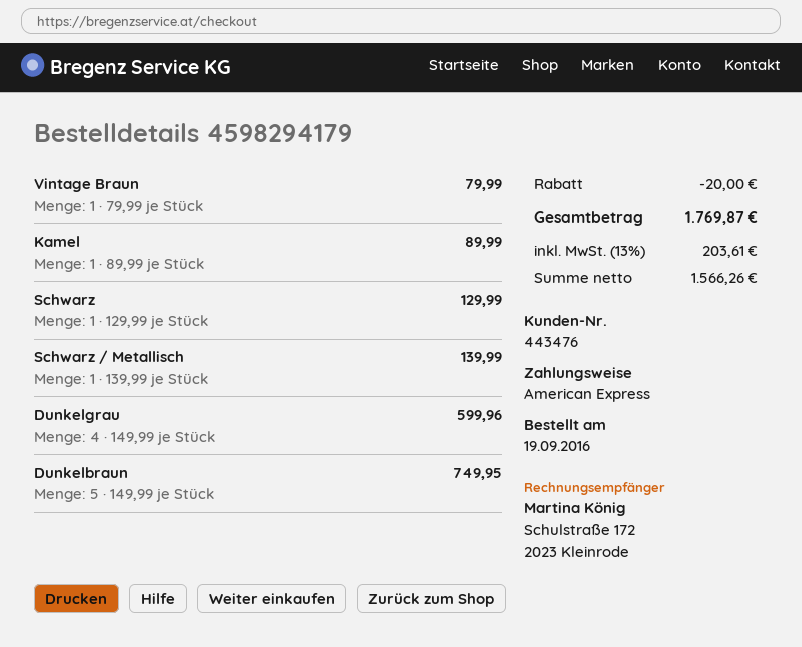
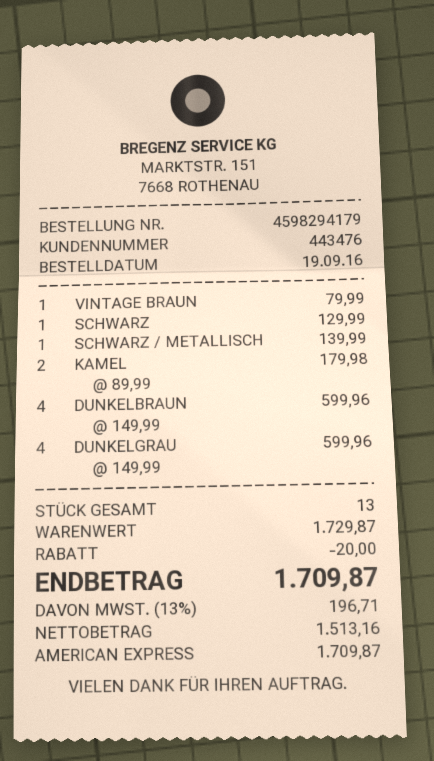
Kamel: 1 x 89.99 = 89.99 -> 2 x 89.99 = 179.98
Dunkelbraun: 5 x 149.99 = 749.95 -> 4 x 149.99 = 599.96
net: 1566.26 -> 1513.16
tax: 13% = 203.61 -> 13% = 196.71
total: 1769.87 -> 1709.87

